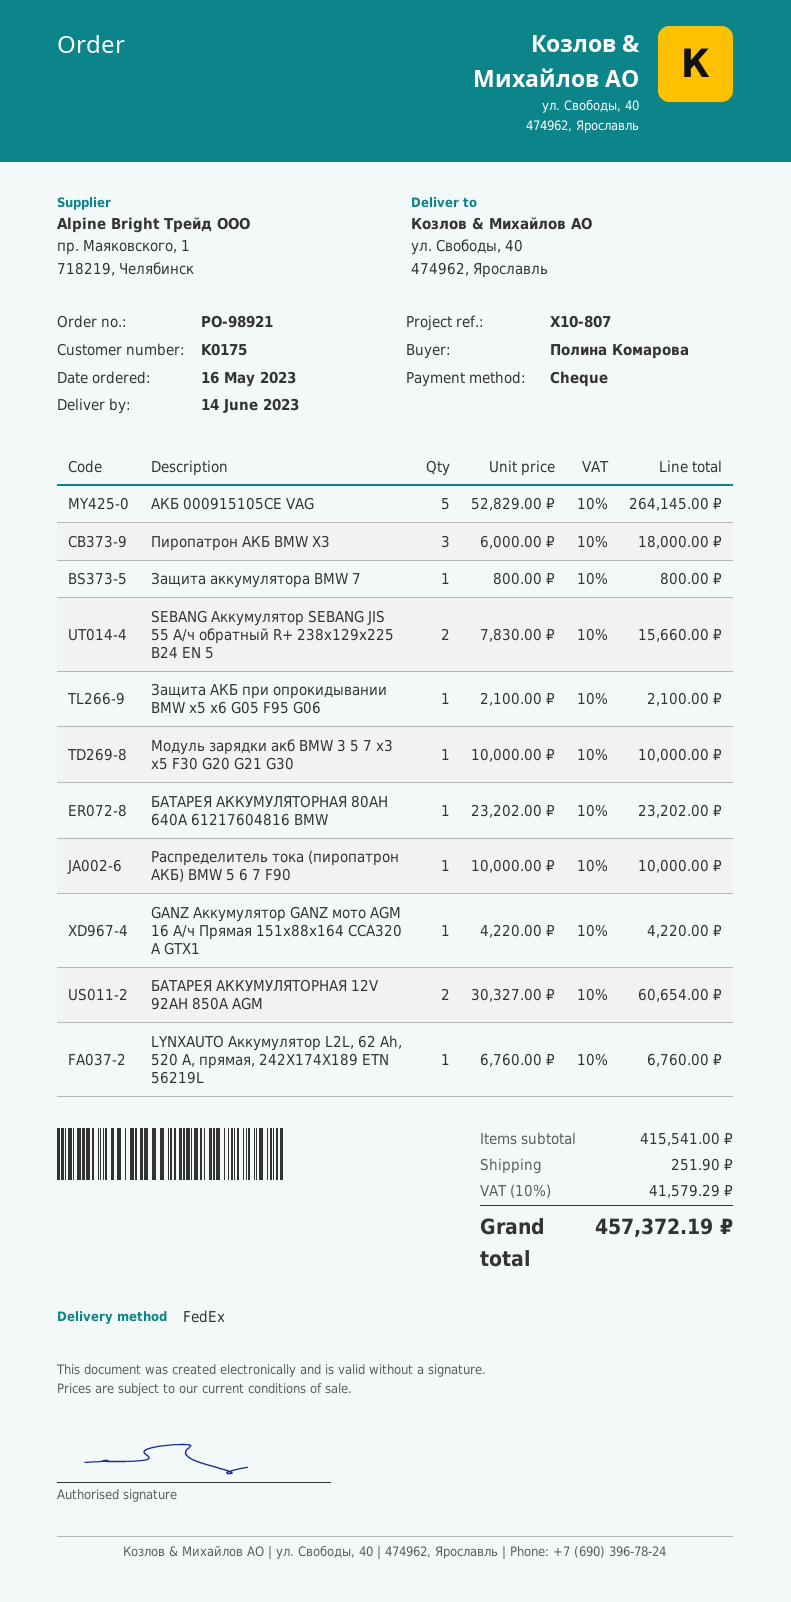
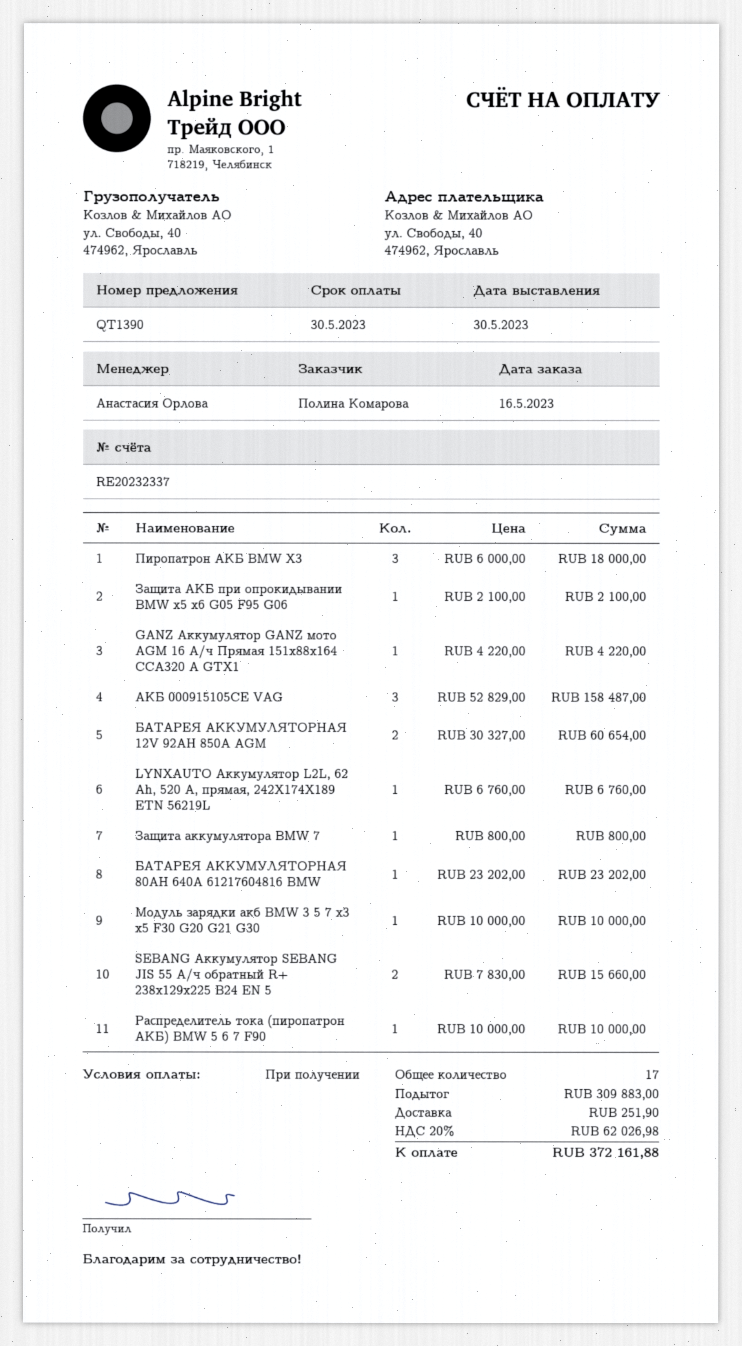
АКБ 000915105CE VAG: 5 x 52829.00 = 264145.00 -> 3 x 52829.00 = 158487.00
subtotal: 415541.00 -> 309883.00
tax: 10% = 41579.29 -> 20% = 62026.98
total: 457372.19 -> 372161.88

